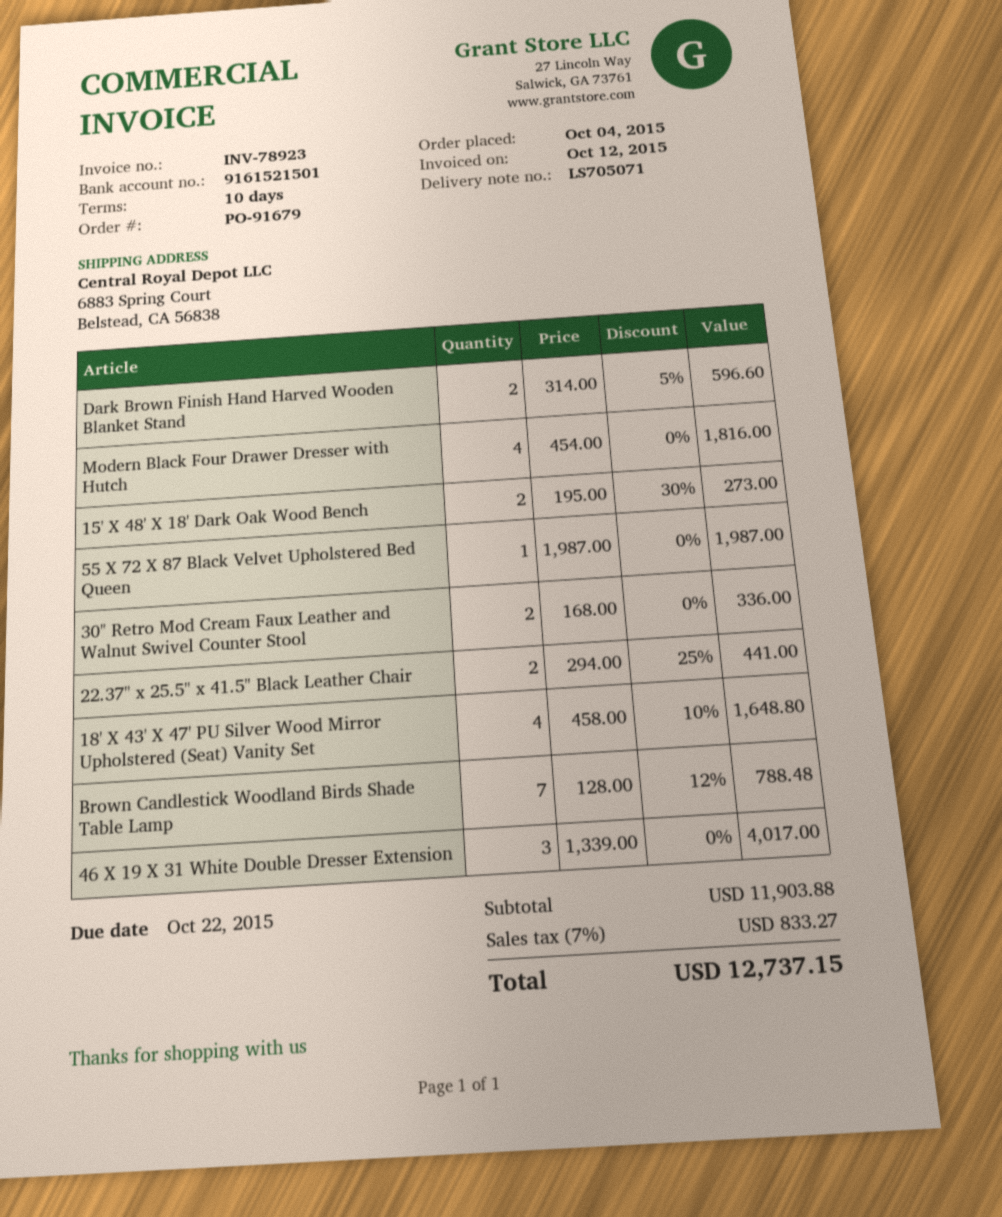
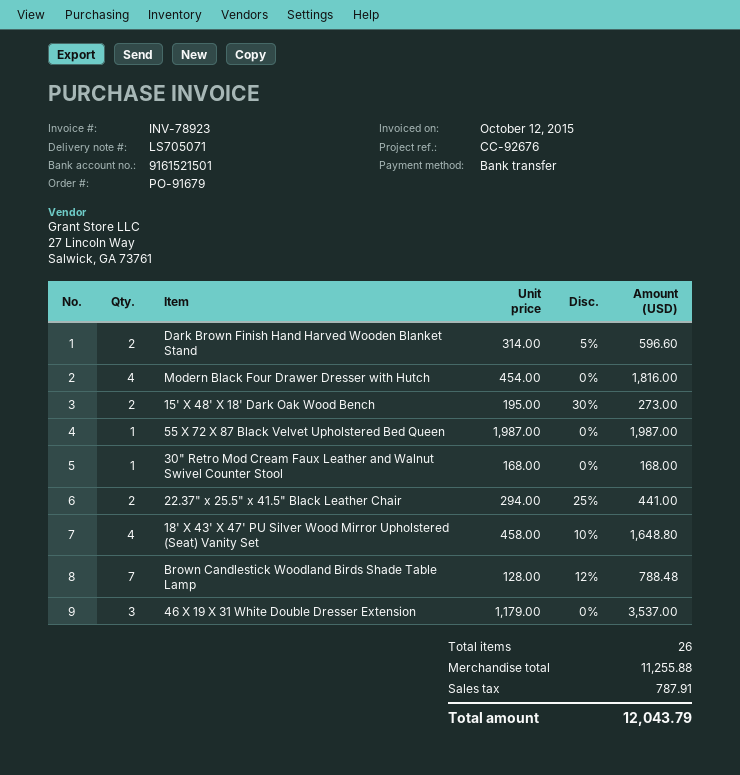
30" Retro Mod Cream Faux Leather and Walnut Swivel Counter Stool: 2 x 168.00 = 336.00 -> 1 x 168.00 = 168.00
46 X 19 X 31 White Double Dresser Extension: 3 x 1339.00 = 4017.00 -> 3 x 1179.00 = 3537.00
subtotal: 11903.88 -> 11255.88
tax: 833.27 -> 787.91
total: 12737.15 -> 12043.79

